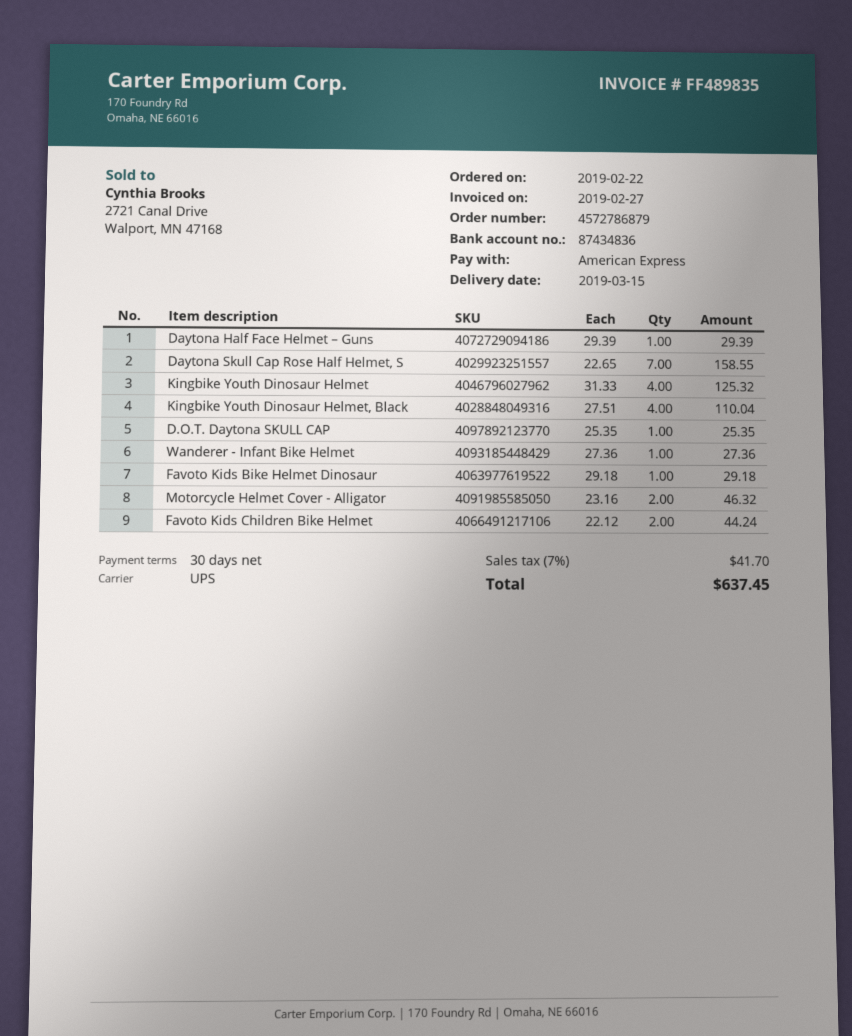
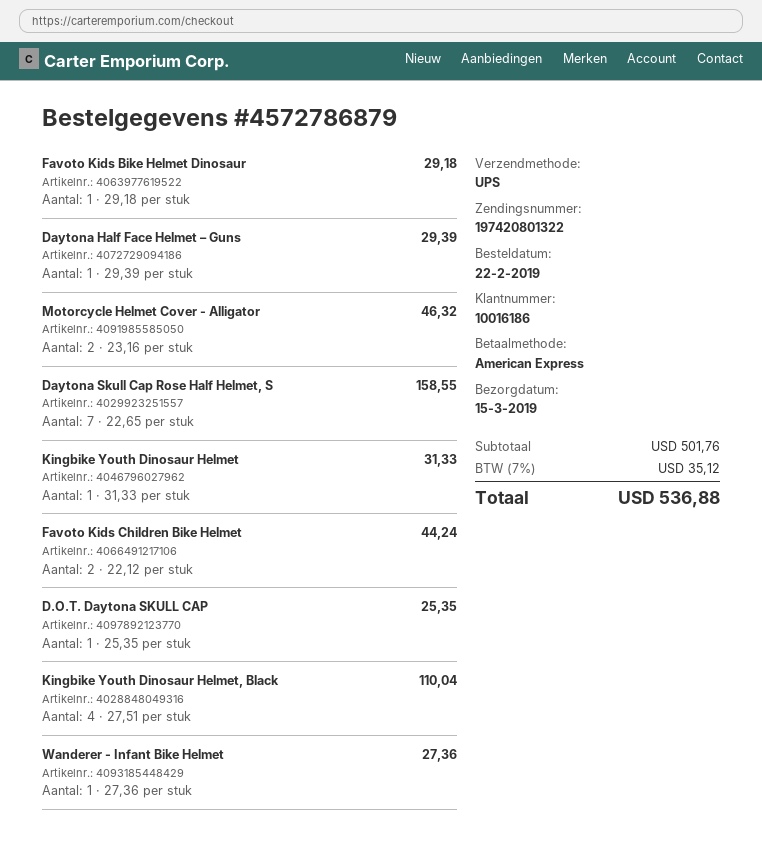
Kingbike Youth Dinosaur Helmet: 4 x 31.33 = 125.32 -> 1 x 31.33 = 31.33
tax: 7% = 41.70 -> 7% = 35.12
total: 637.45 -> 536.88

